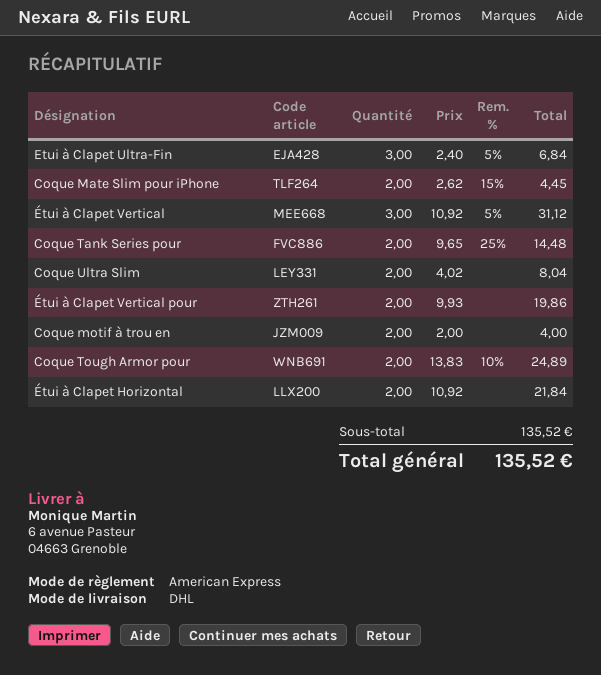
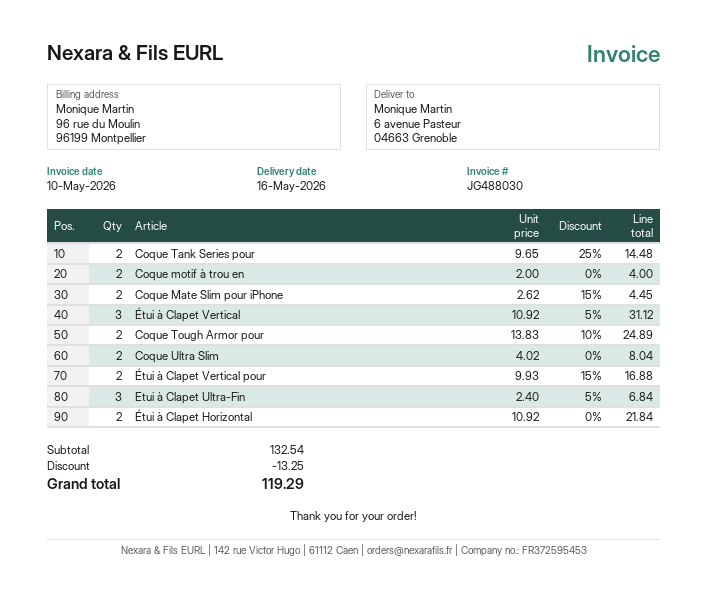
Étui à Clapet Vertical pour: 2 x 9.93 = 19.86 -> 2 x 9.93 - 15% = 16.88
subtotal: 135.52 -> 132.54
discount: none -> 13.25
total: 135.52 -> 119.29

